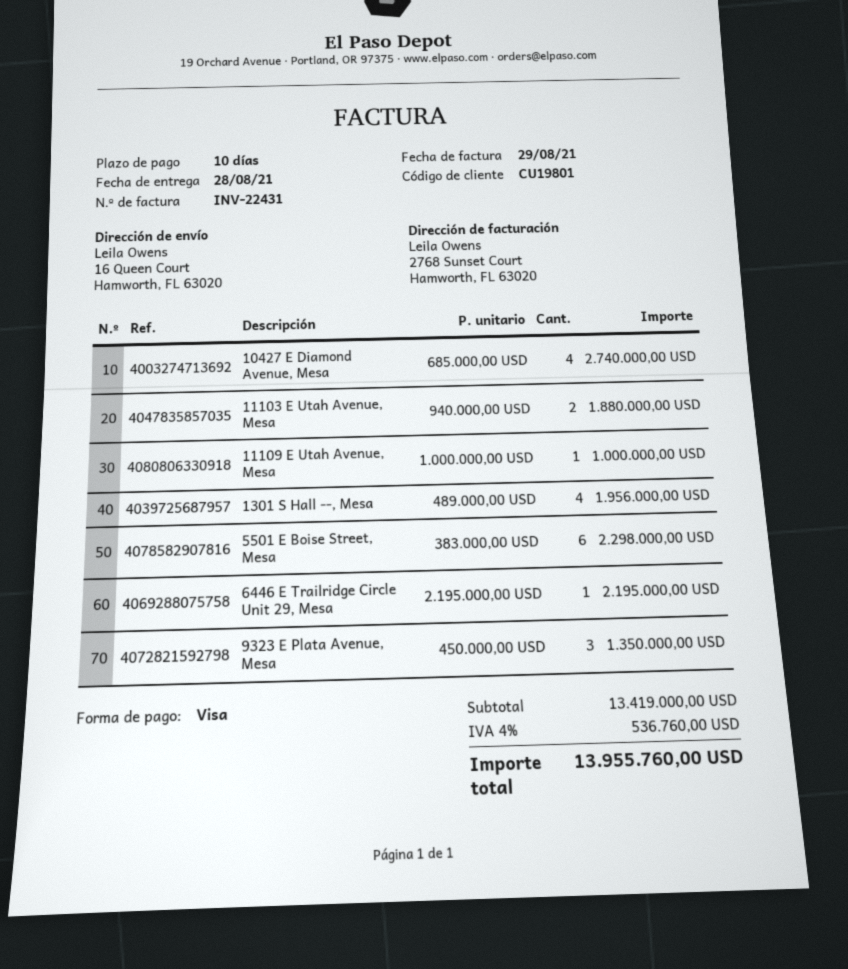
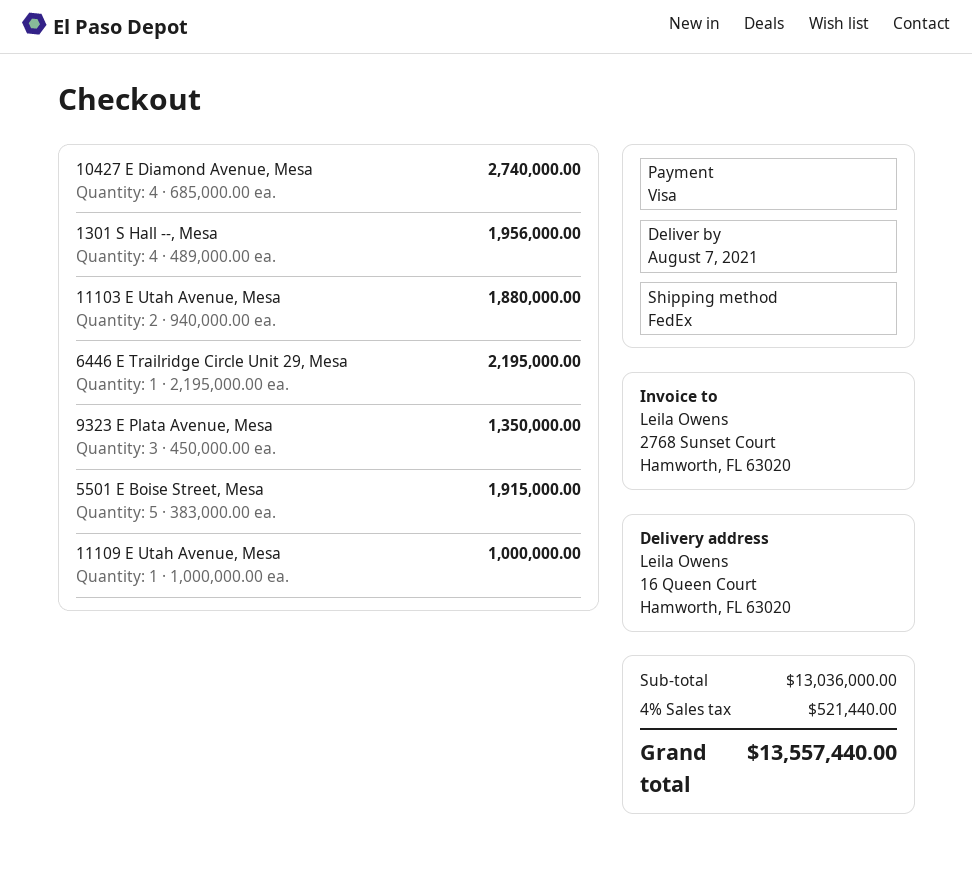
delivery date: 2021-08-28 -> 2021-08-07
5501 E Boise Street, Mesa: 6 x 383000.00 = 2298000.00 -> 5 x 383000.00 = 1915000.00
subtotal: 13419000.00 -> 13036000.00
tax: 4% = 536760.00 -> 4% = 521440.00
total: 13955760.00 -> 13557440.00

